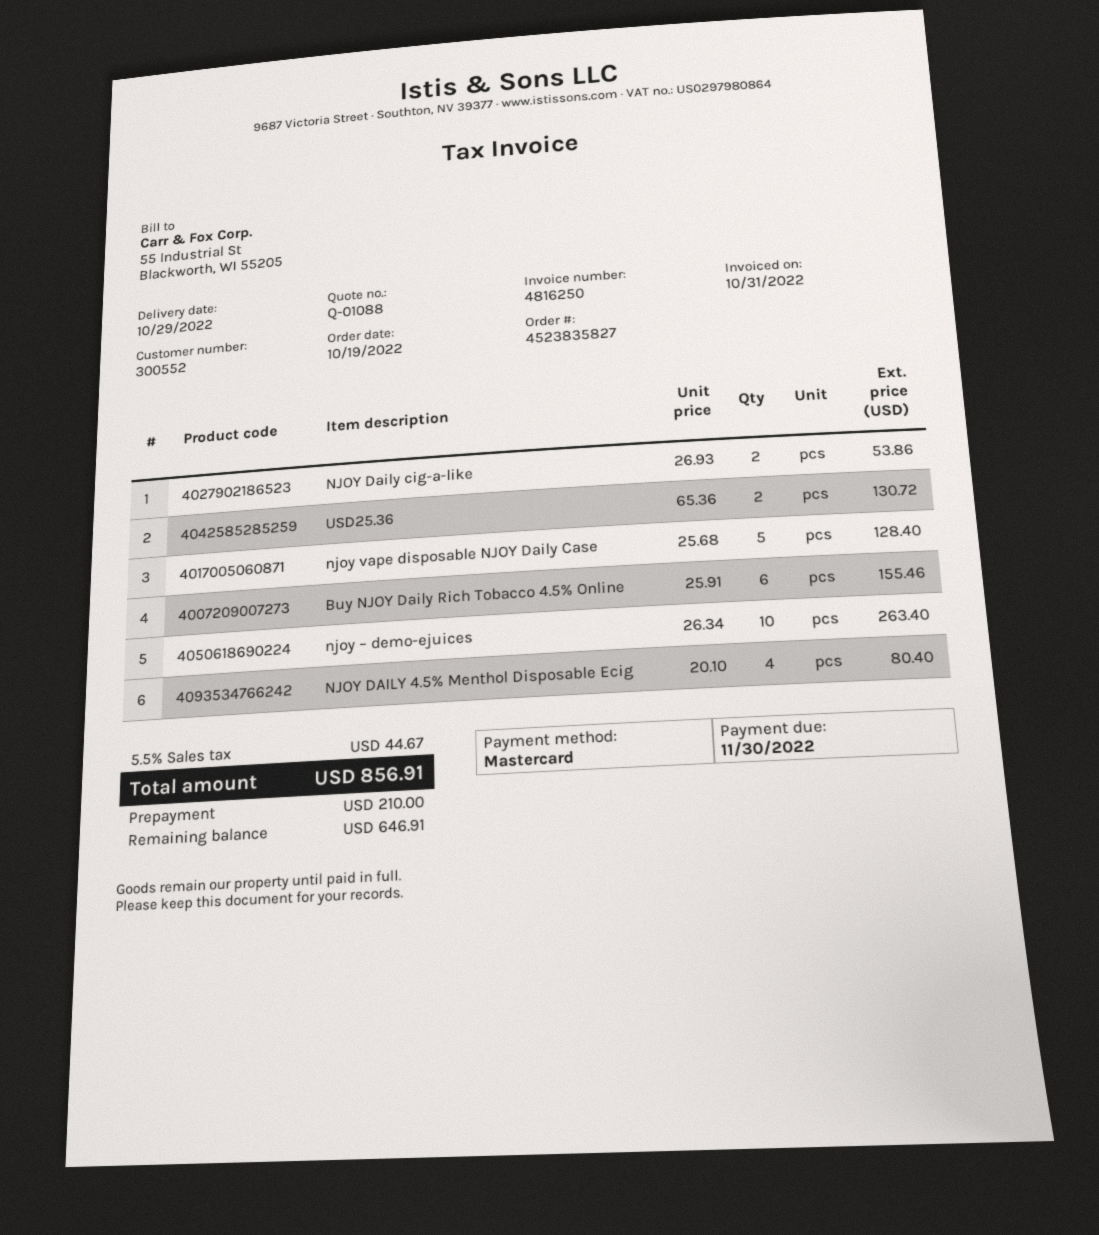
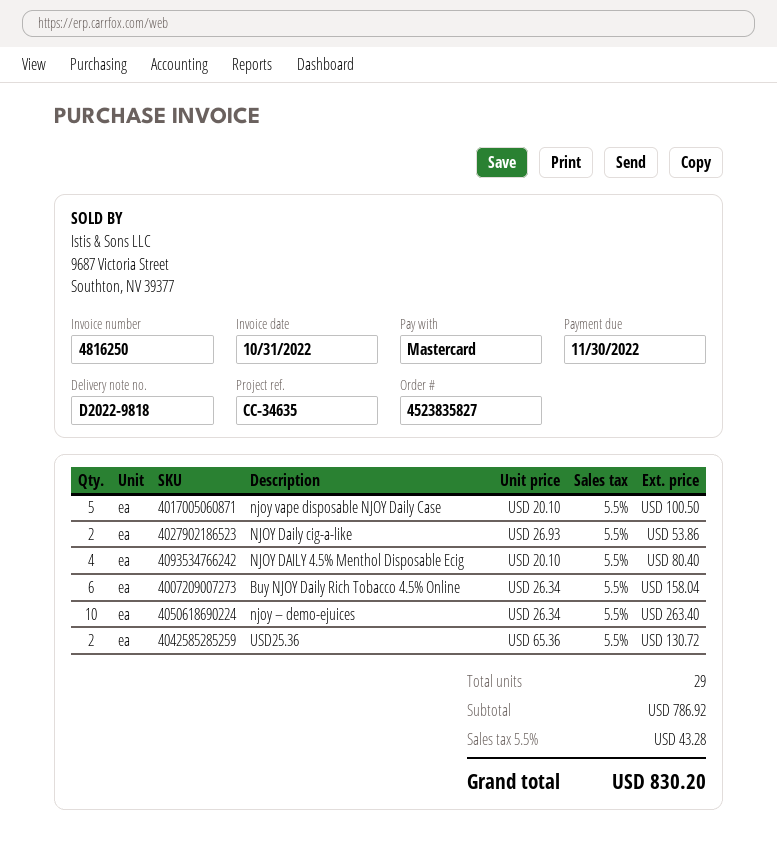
njoy vape disposable NJOY Daily Case: 5 x 25.68 = 128.40 -> 5 x 20.10 = 100.50
Buy NJOY Daily Rich Tobacco 4.5% Online: 6 x 25.91 = 155.46 -> 6 x 26.34 = 158.04
tax: 5.5% = 44.67 -> 5.5% = 43.28
total: 856.91 -> 830.20

